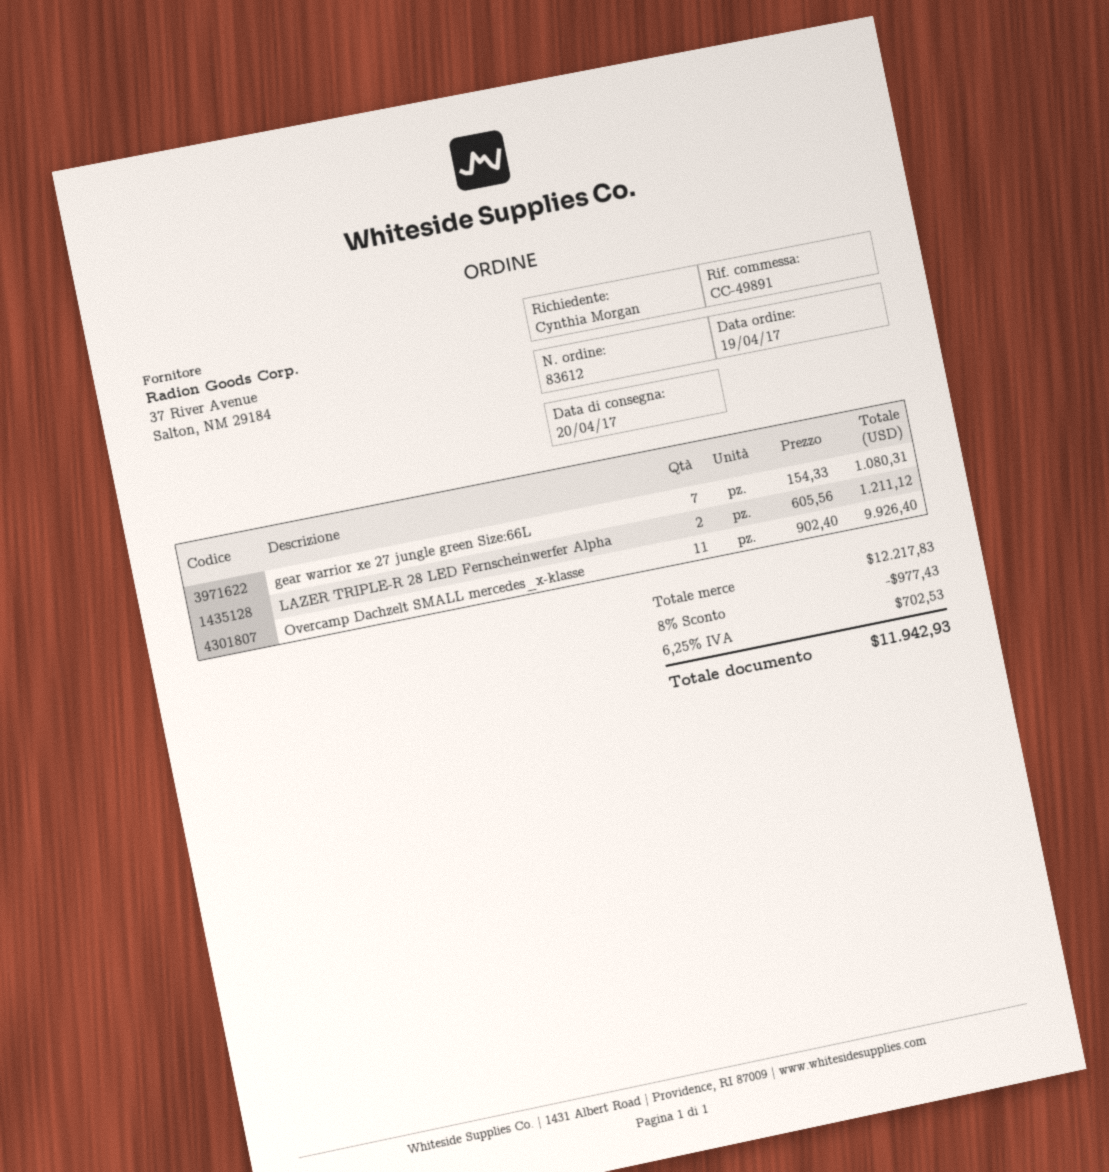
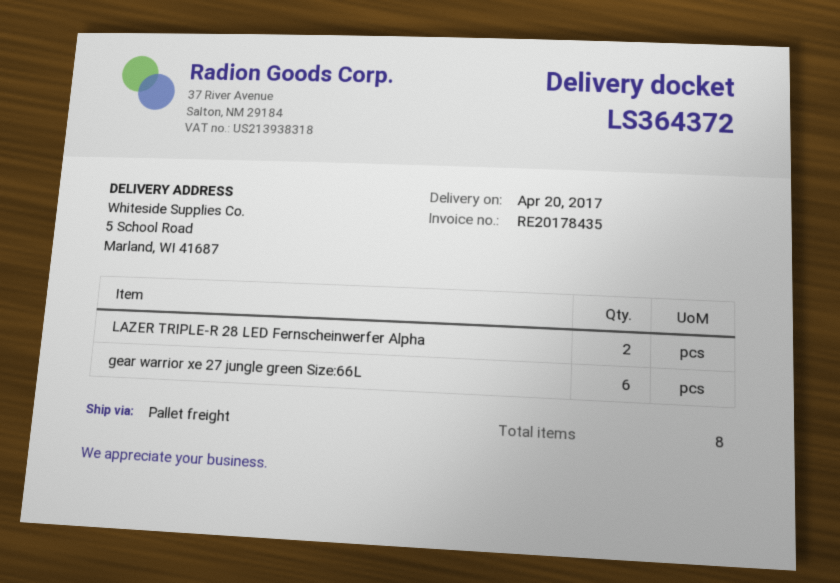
gear warrior xe 27 jungle green Size:66L: 7 -> 6
Overcamp Dachzelt SMALL mercedes_x-klasse: 11 -> none

